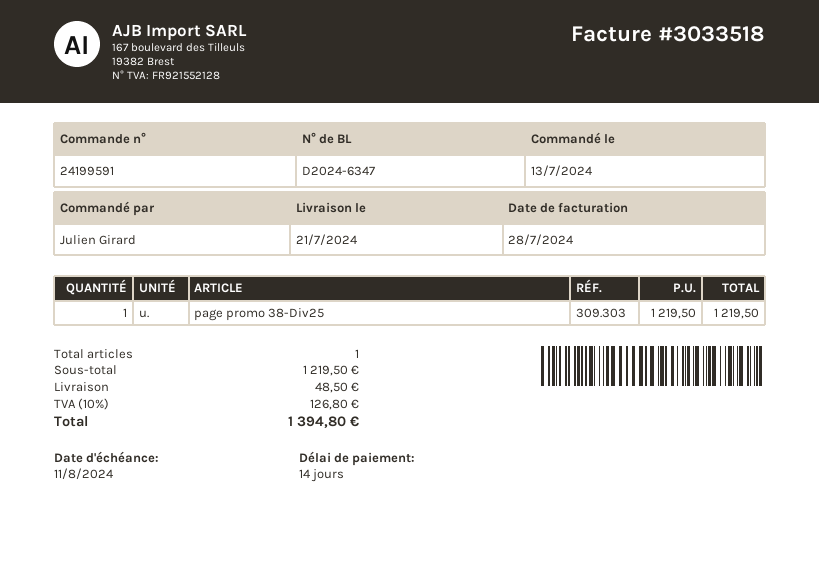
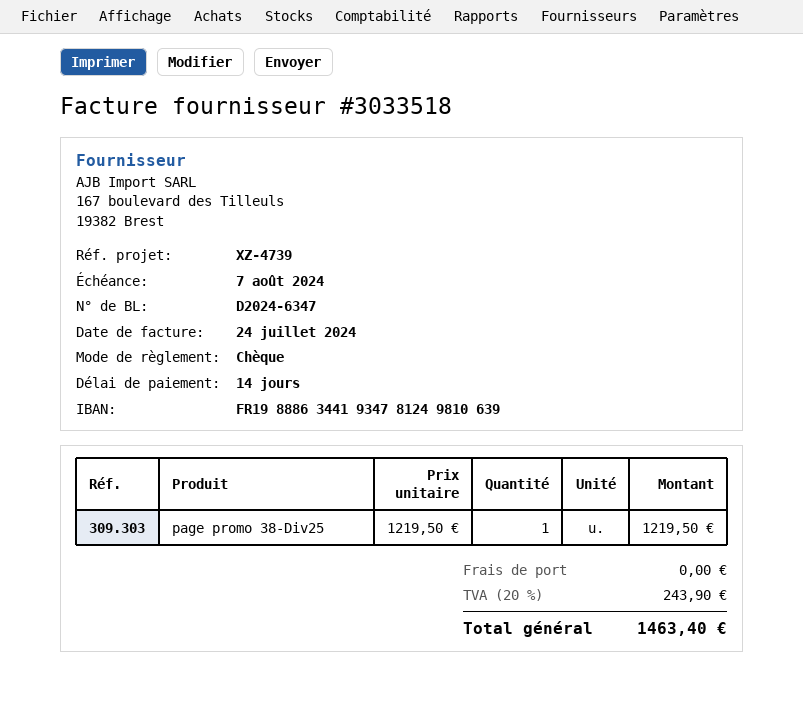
invoice date: 2024-07-28 -> 2024-07-24
due date: 2024-08-11 -> 2024-08-07
shipping: 48.50 -> 0.00
tax: 10% = 126.80 -> 20% = 243.90
total: 1394.80 -> 1463.40

